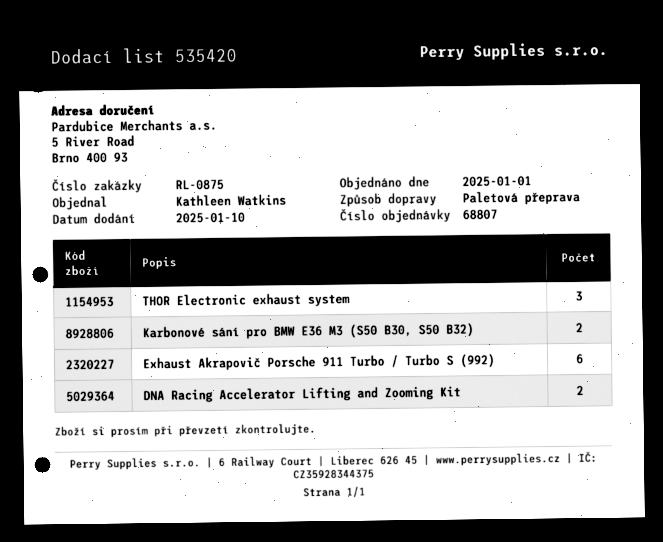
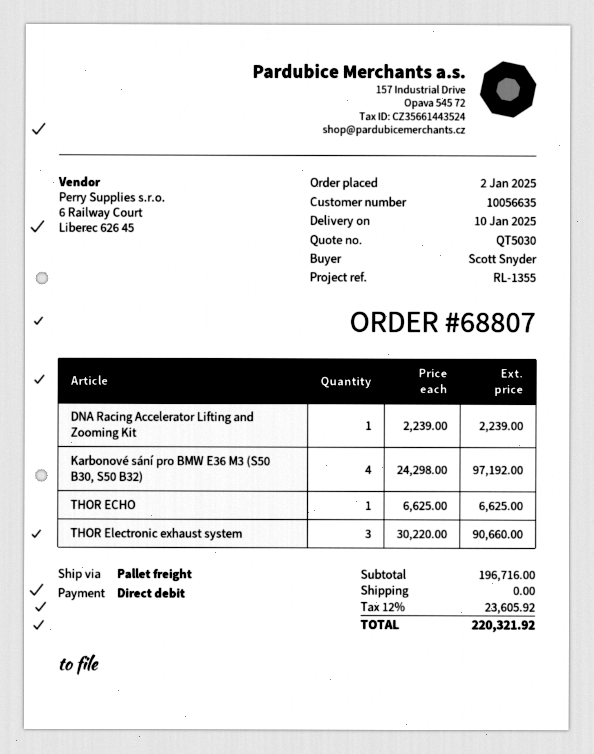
order date: 2025-01-01 -> 2025-01-02
reference: RL-0875 -> RL-1355
ordered by: Kathleen Watkins -> Scott Snyder
Karbonové sání pro BMW E36 M3 (S50 B30, S50 B32): 2 -> 4
Exhaust Akrapovič Porsche 911 Turbo / Turbo S (992): 6 -> none
DNA Racing Accelerator Lifting and Zooming Kit: 2 -> 1
THOR ECHO: none -> 1

